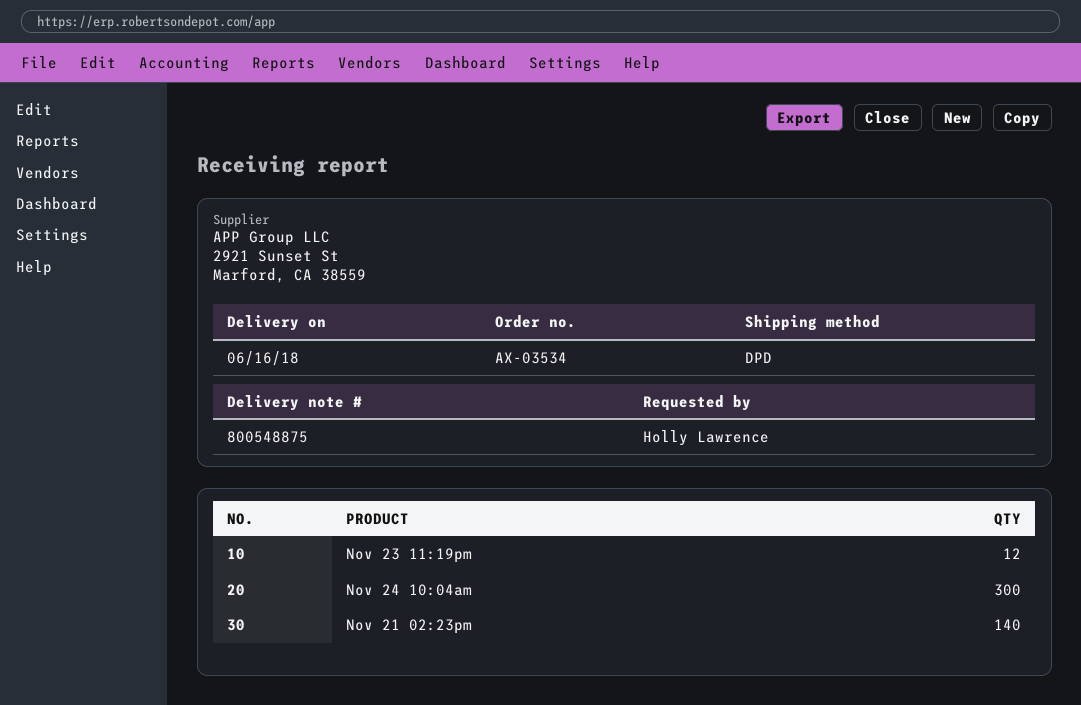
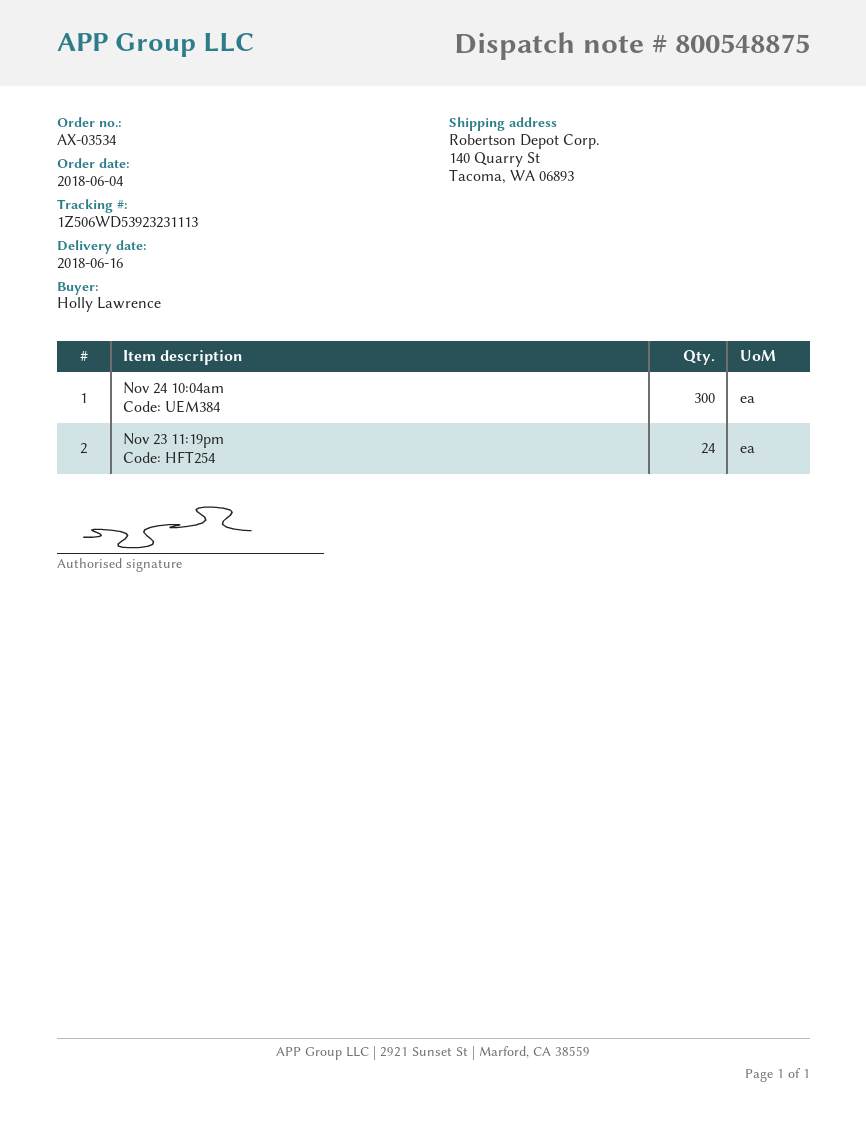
Nov 23 11:19pm: 12 -> 24
Nov 21 02:23pm: 140 -> none

